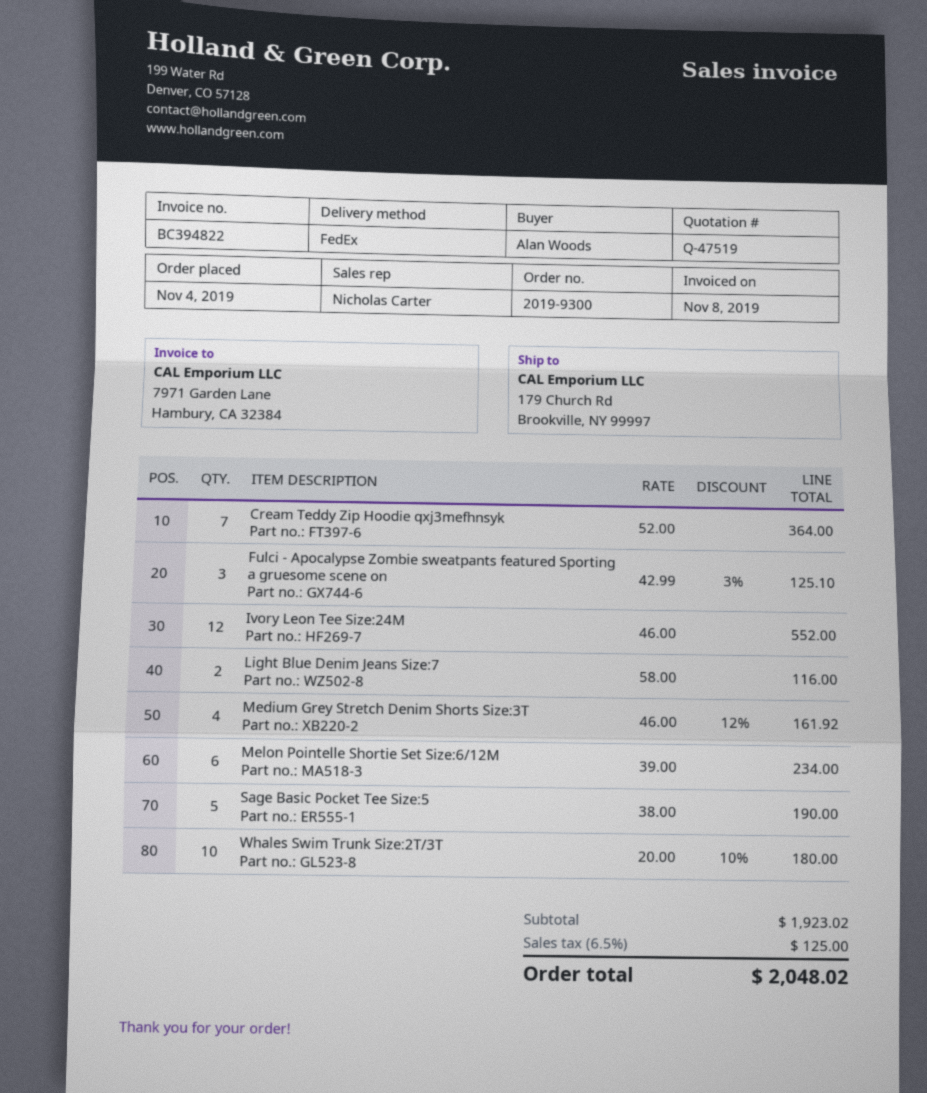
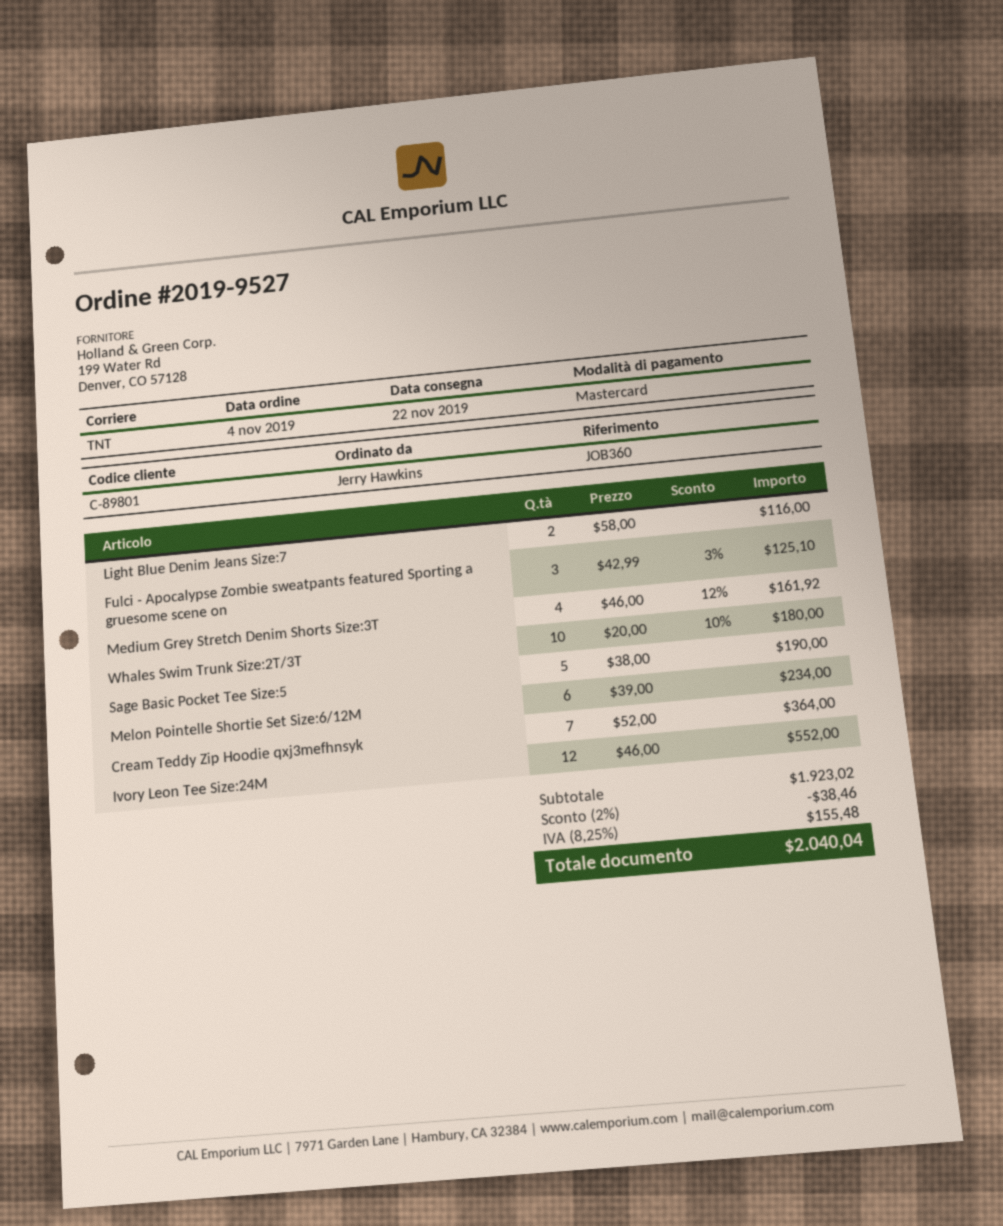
order number: 2019-9300 -> 2019-9527
ordered by: Alan Woods -> Jerry Hawkins
shipping method: FedEx -> TNT
discount: none -> 2% = 38.46
tax: 6.5% = 125.00 -> 8.25% = 155.48
total: 2048.02 -> 2040.04

